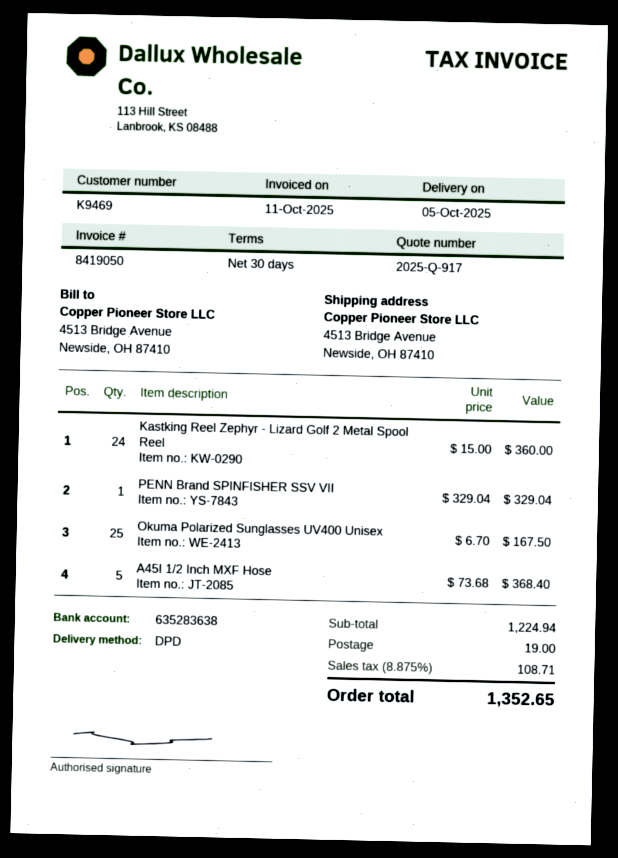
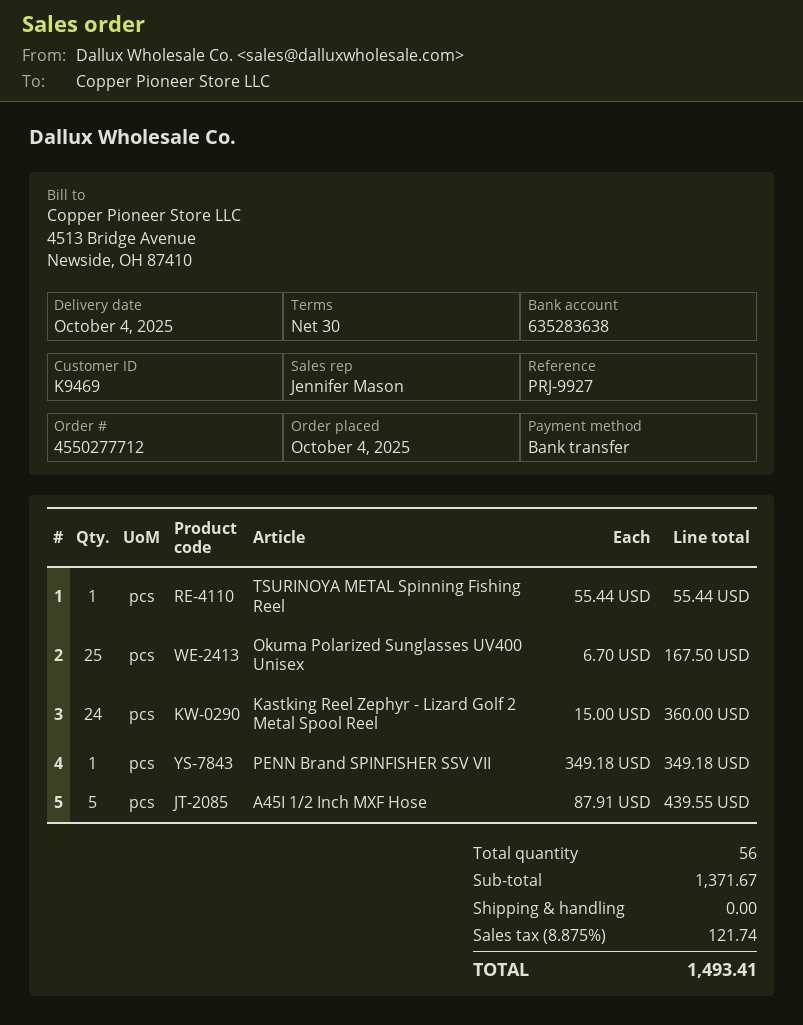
delivery date: 2025-10-05 -> 2025-10-04
PENN Brand SPINFISHER SSV VII: 1 x 329.04 = 329.04 -> 1 x 349.18 = 349.18
A45I 1/2 Inch MXF Hose: 5 x 73.68 = 368.40 -> 5 x 87.91 = 439.55
TSURINOYA METAL Spinning Fishing Reel: none -> 1 x 55.44 = 55.44
subtotal: 1224.94 -> 1371.67
shipping: 19.00 -> 0.00
tax: 8.875% = 108.71 -> 8.875% = 121.74
total: 1352.65 -> 1493.41

